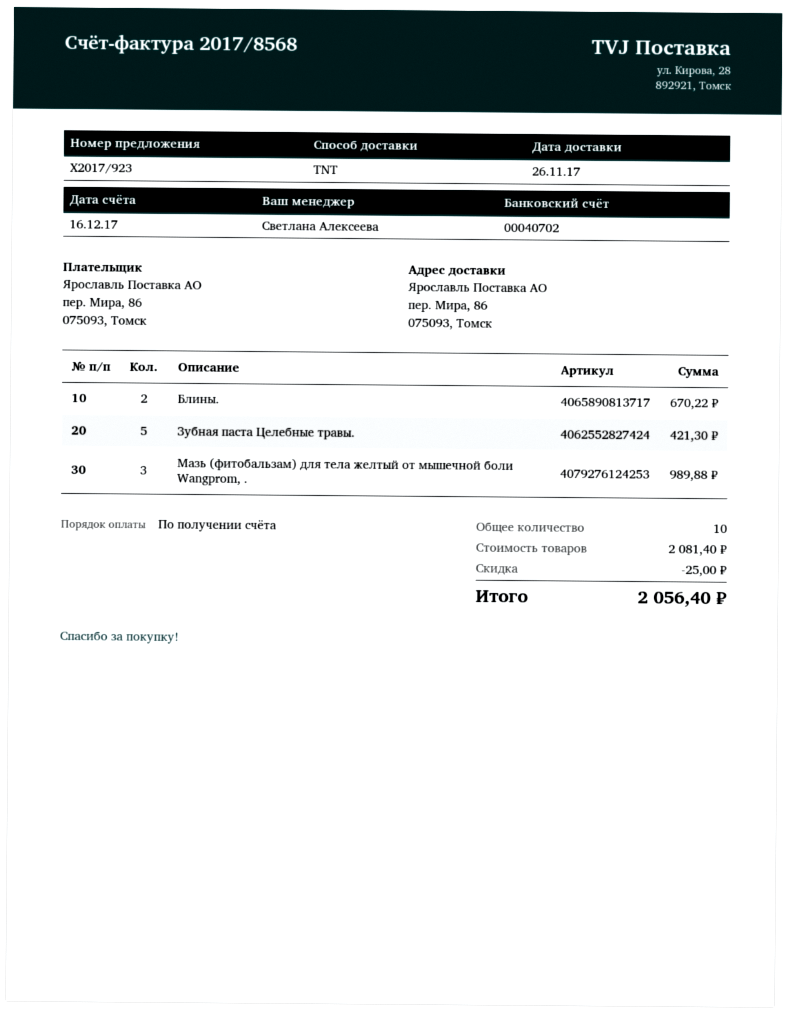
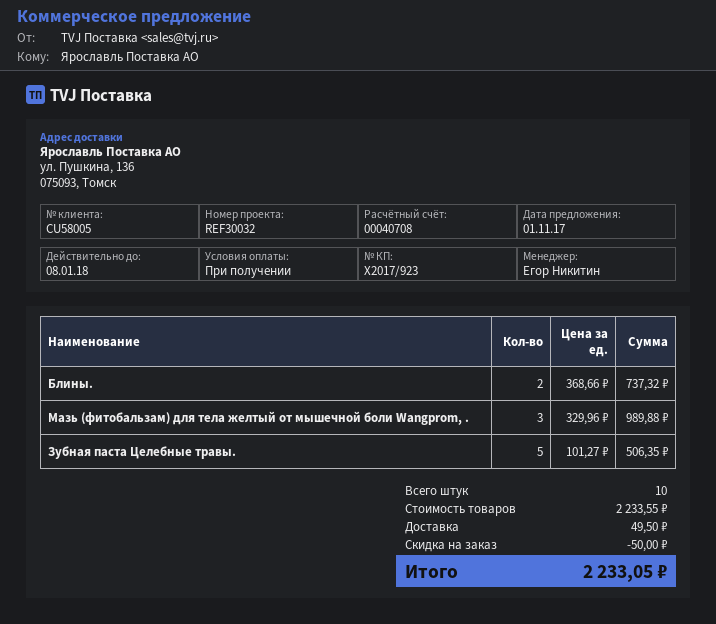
sales rep: Светлана Алексеева -> Егор Никитин
bank account: 00040702 -> 00040708
ship to: пер. Мира, 86, 075093, Томск -> ул. Пушкина, 136, 075093, Томск
Блины.: 2 for 670.22 -> 2 for 737.32
Зубная паста Целебные травы.: 5 for 421.30 -> 5 for 506.35
subtotal: 2081.40 -> 2233.55
discount: 25.00 -> 50.00
shipping: none -> 49.50
total: 2056.40 -> 2233.05

